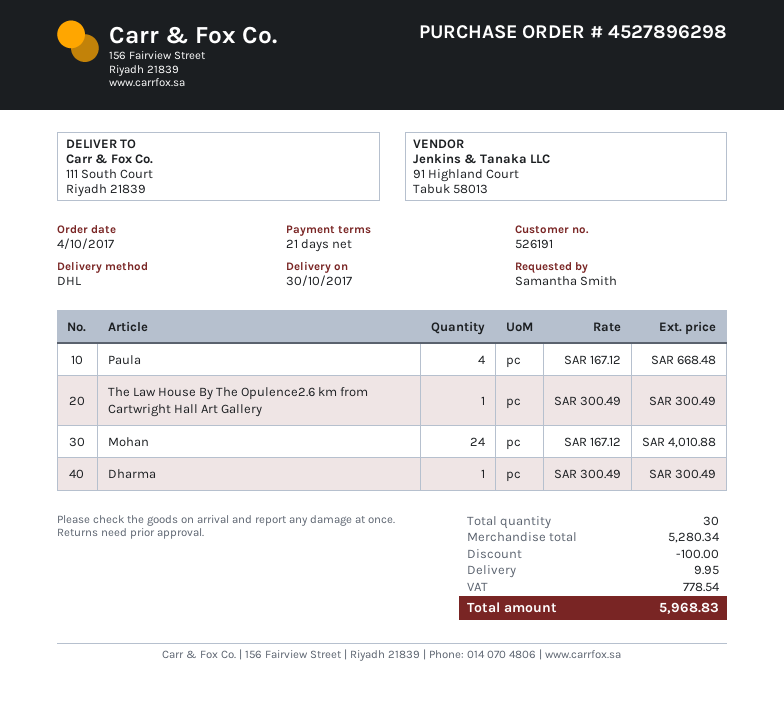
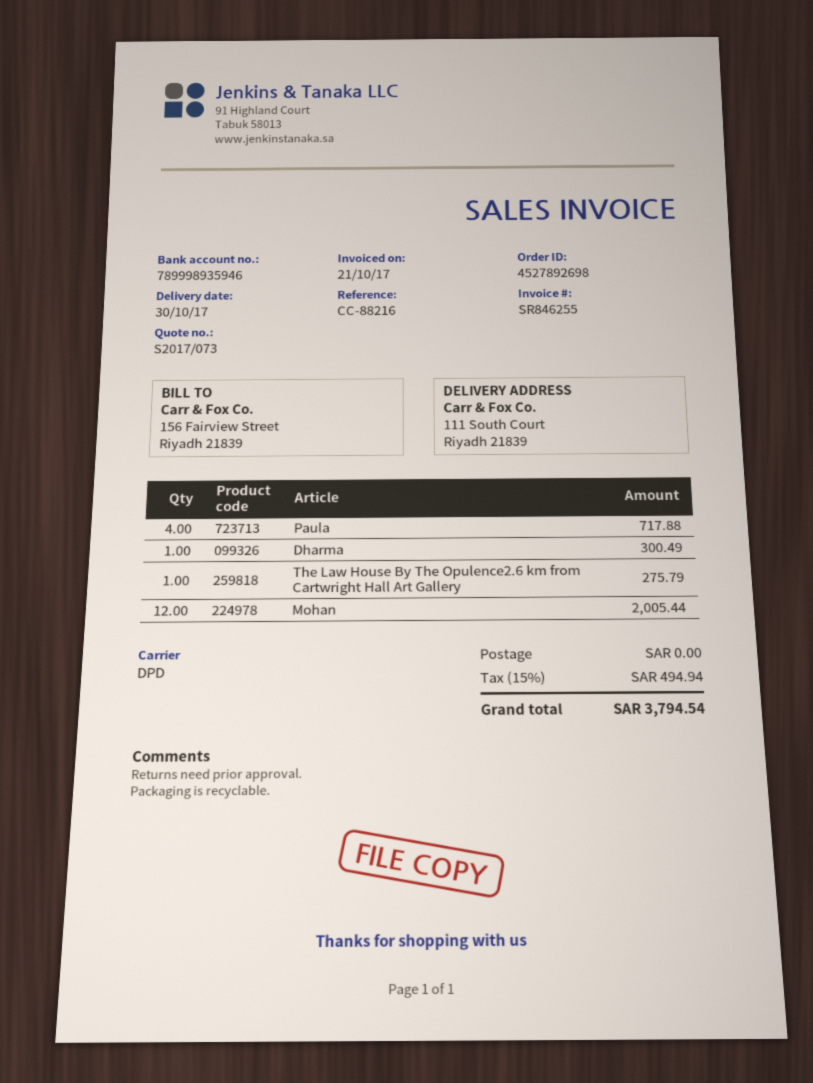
order number: 4527896298 -> 4527892698
shipping method: DHL -> DPD
Paula: 4 for 668.48 -> 4 for 717.88
The Law House By The Opulence2.6 km from Cartwright Hall Art Gallery: 1 for 300.49 -> 1 for 275.79
Mohan: 24 for 4010.88 -> 12 for 2005.44
discount: 100.00 -> none
shipping: 9.95 -> 0.00
tax: 778.54 -> 494.94
total: 5968.83 -> 3794.54

